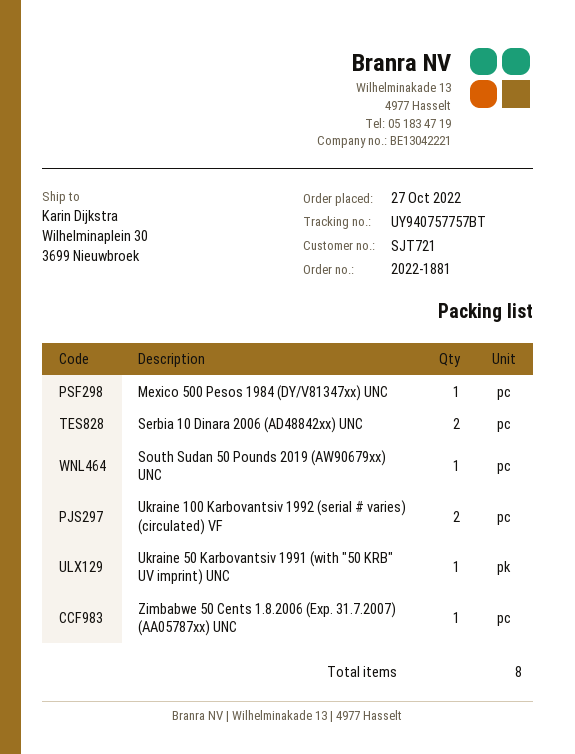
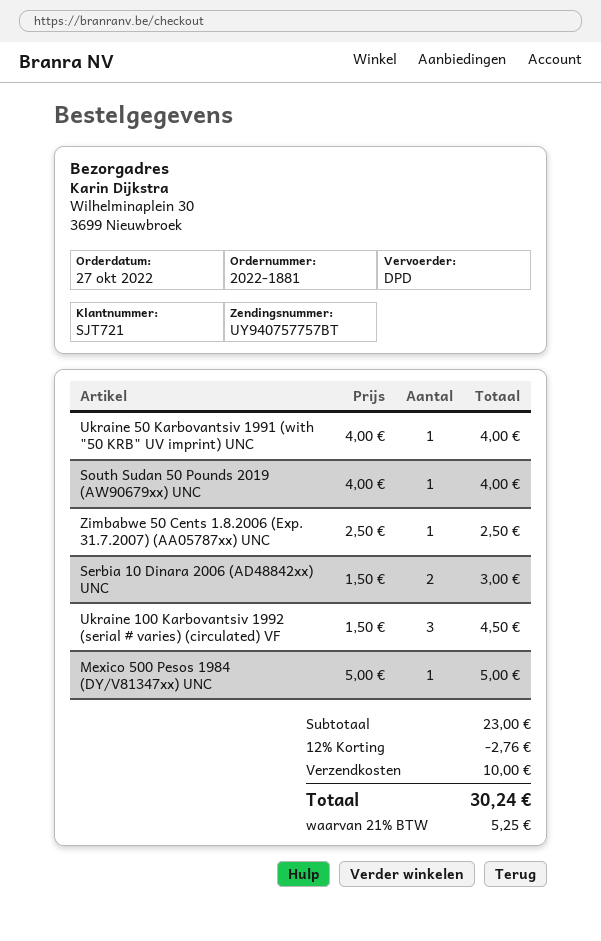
Ukraine 100 Karbovantsiv 1992 (serial # varies) (circulated) VF: 2 -> 3

